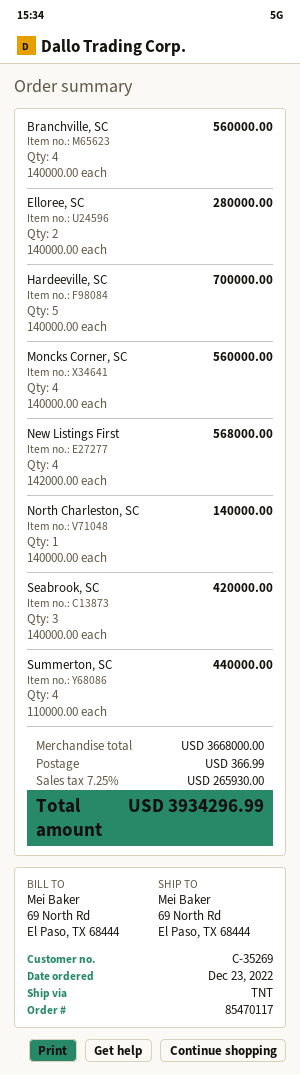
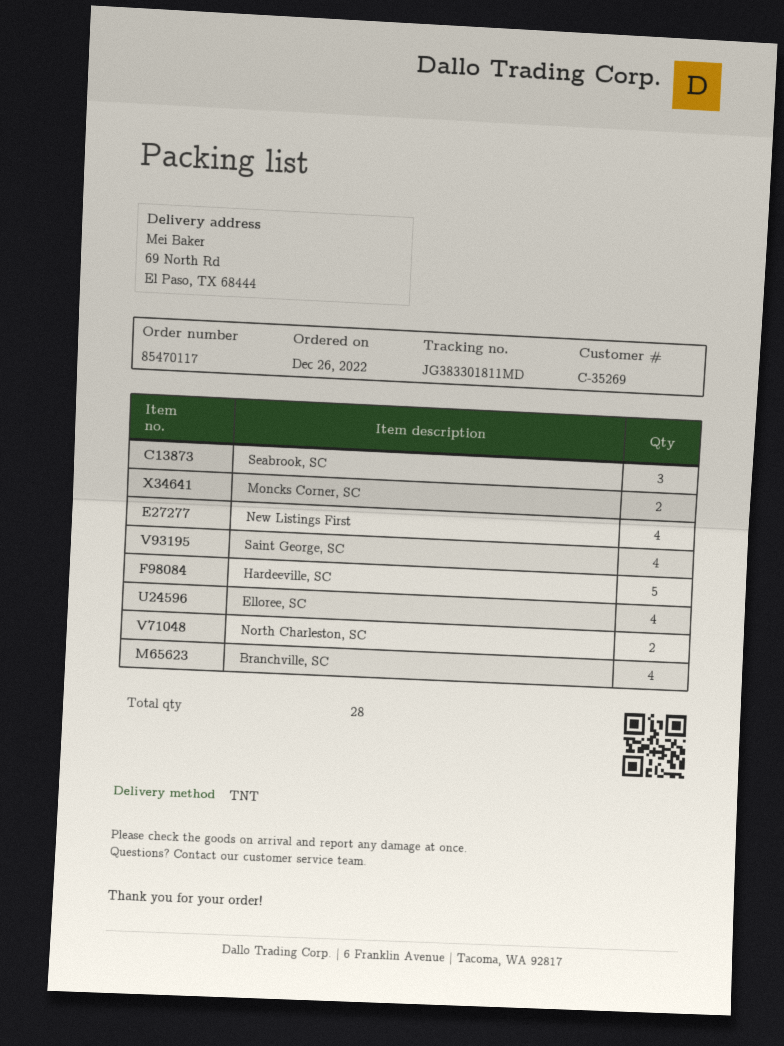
order date: 2022-12-23 -> 2022-12-26
Elloree, SC: 2 -> 4
Moncks Corner, SC: 4 -> 2
North Charleston, SC: 1 -> 2
Summerton, SC: 4 -> none
Saint George, SC: none -> 4

